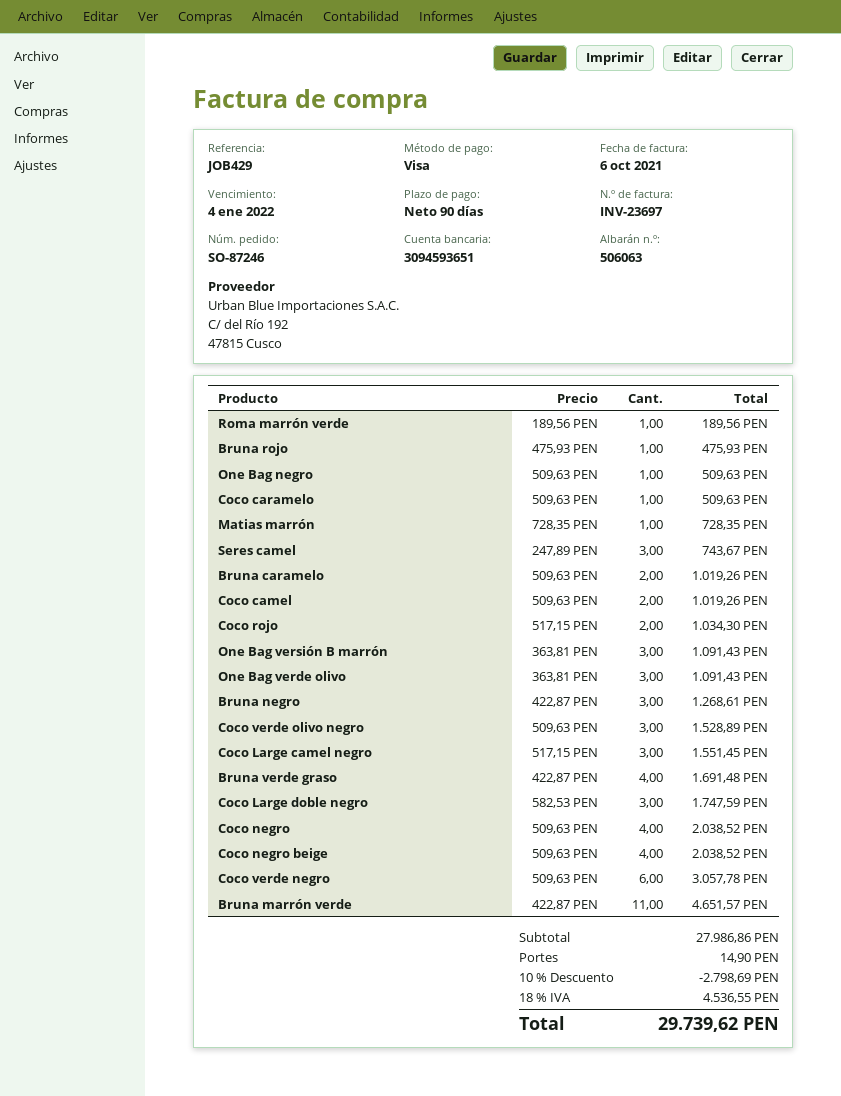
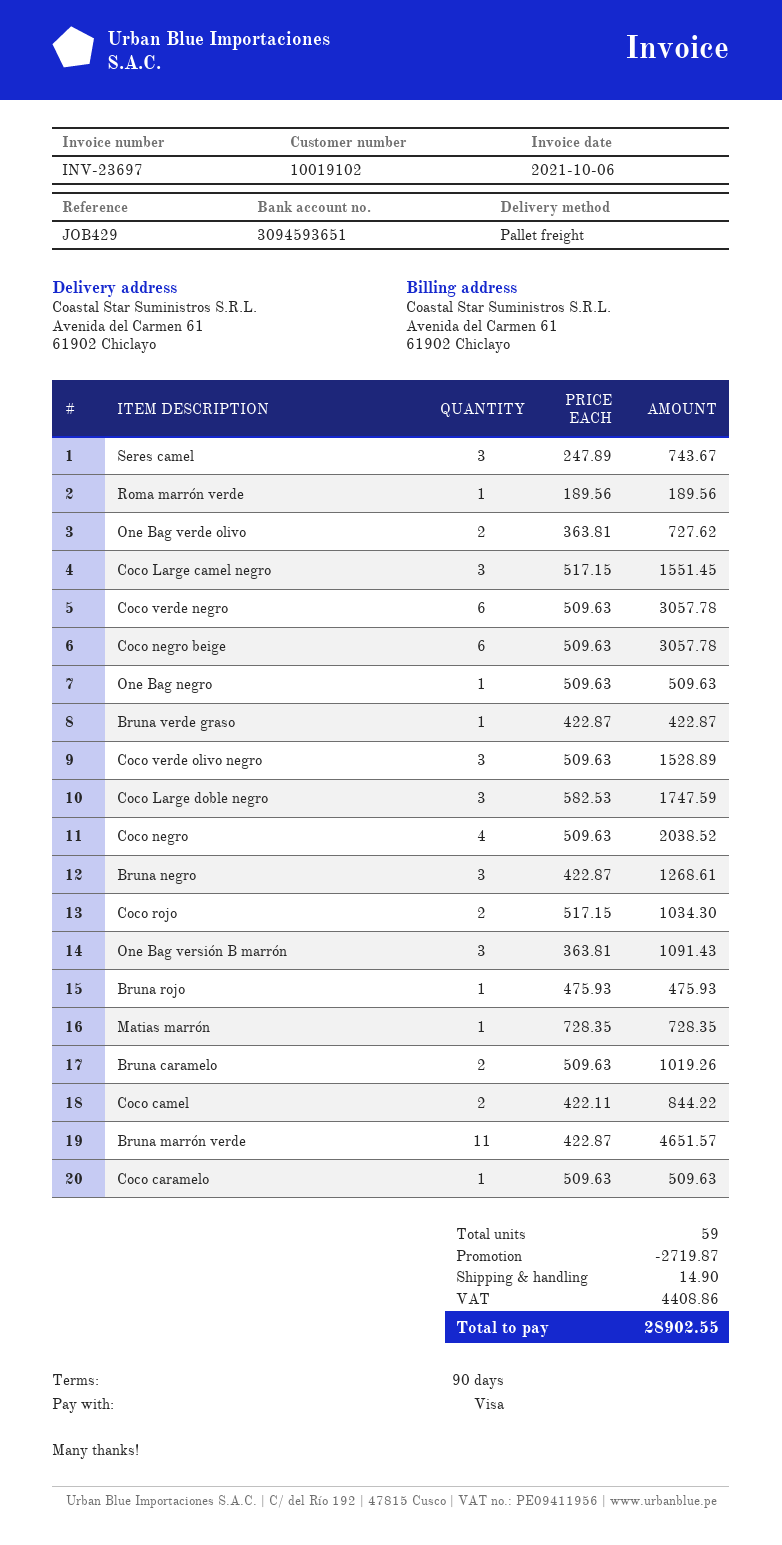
Coco camel: 2 x 509.63 = 1019.26 -> 2 x 422.11 = 844.22
One Bag verde olivo: 3 x 363.81 = 1091.43 -> 2 x 363.81 = 727.62
Bruna verde graso: 4 x 422.87 = 1691.48 -> 1 x 422.87 = 422.87
Coco negro beige: 4 x 509.63 = 2038.52 -> 6 x 509.63 = 3057.78
discount: 2798.69 -> 2719.87
tax: 4536.55 -> 4408.86
total: 29739.62 -> 28902.55

